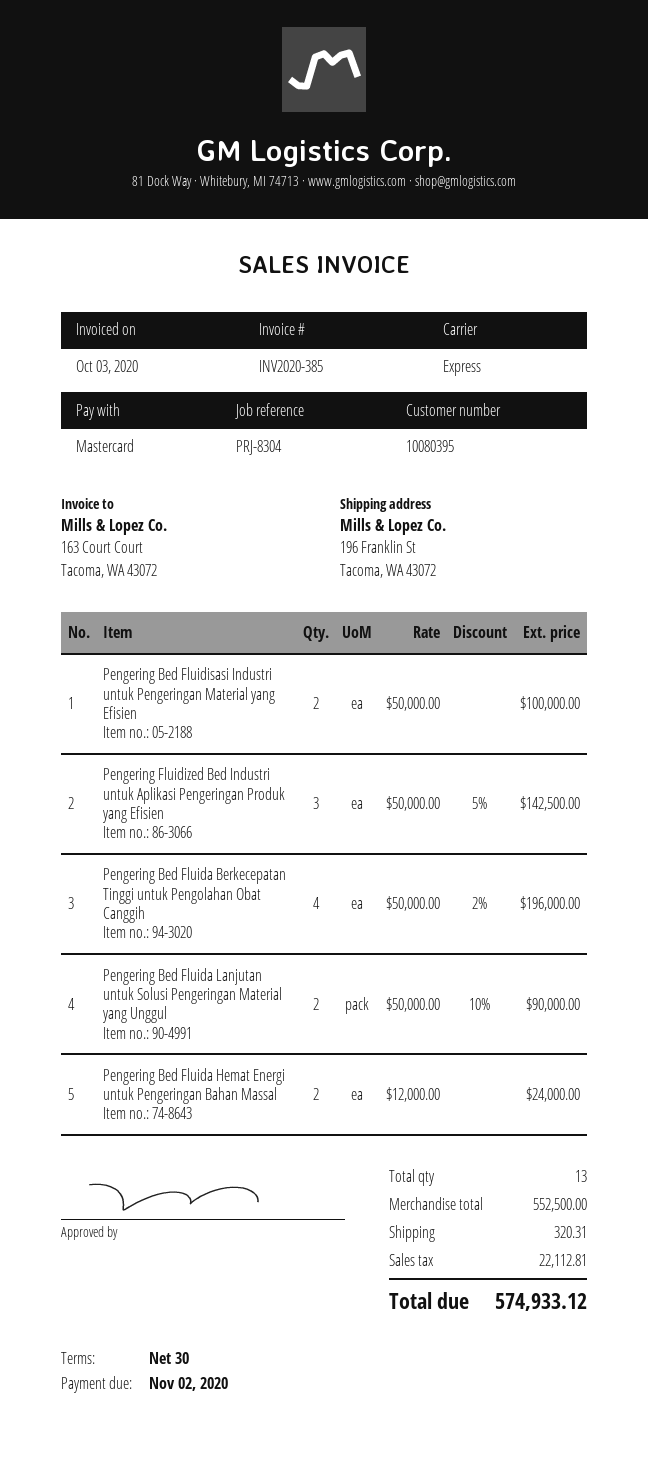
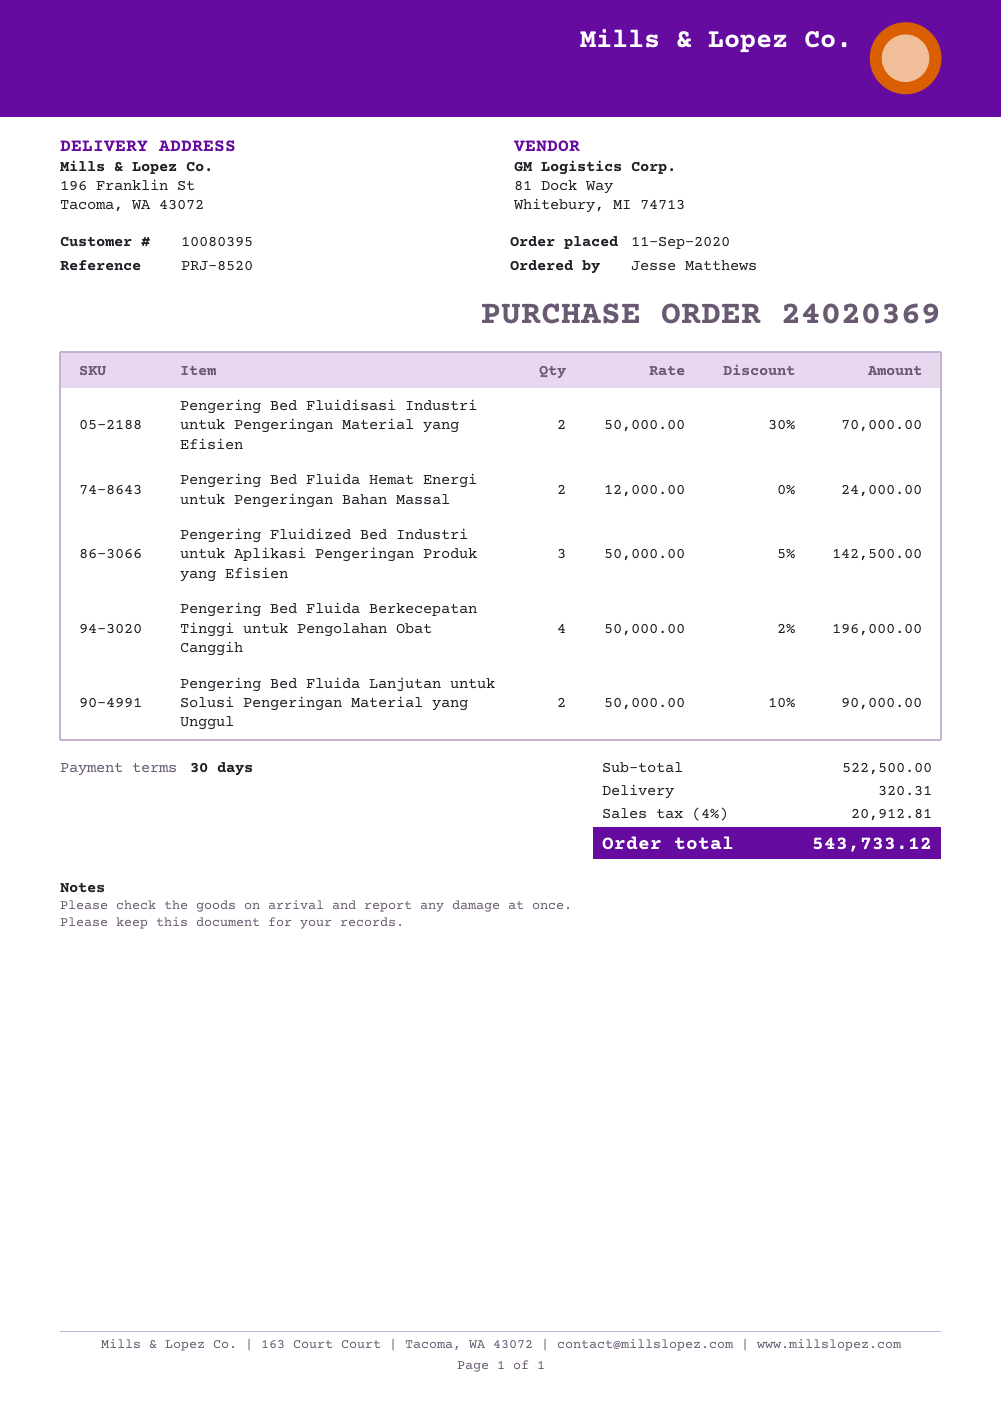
reference: PRJ-8304 -> PRJ-8520
Pengering Bed Fluidisasi Industri untuk Pengeringan Material yang Efisien: 2 x 50000.00 = 100000.00 -> 2 x 50000.00 - 30% = 70000.00
subtotal: 552500.00 -> 522500.00
tax: 22112.81 -> 20912.81
total: 574933.12 -> 543733.12

